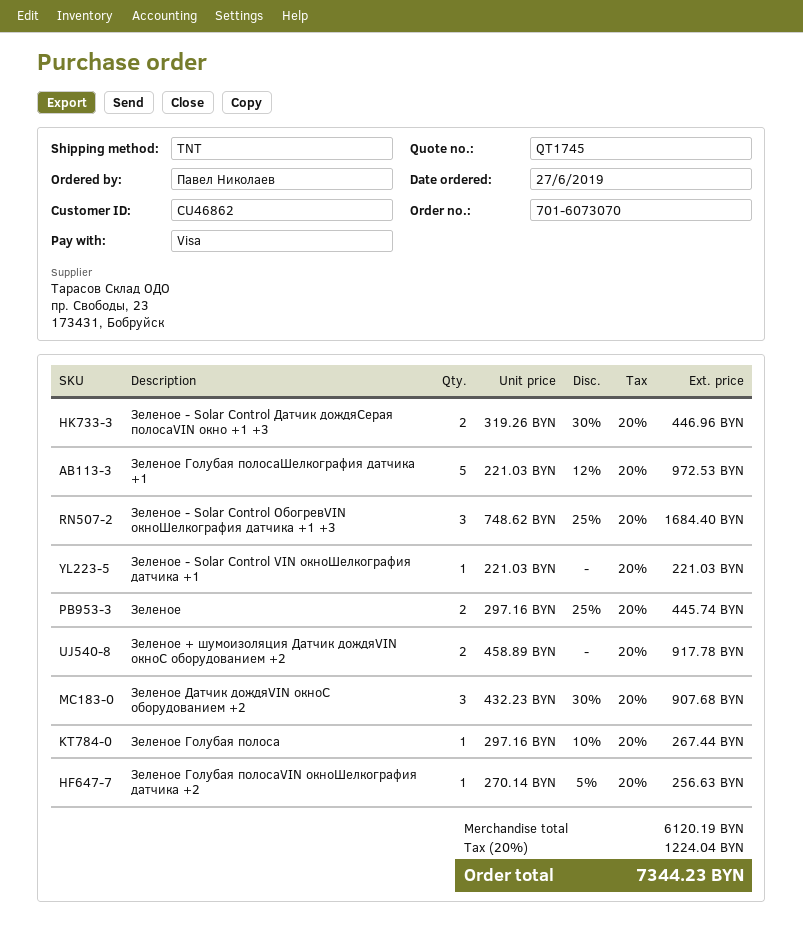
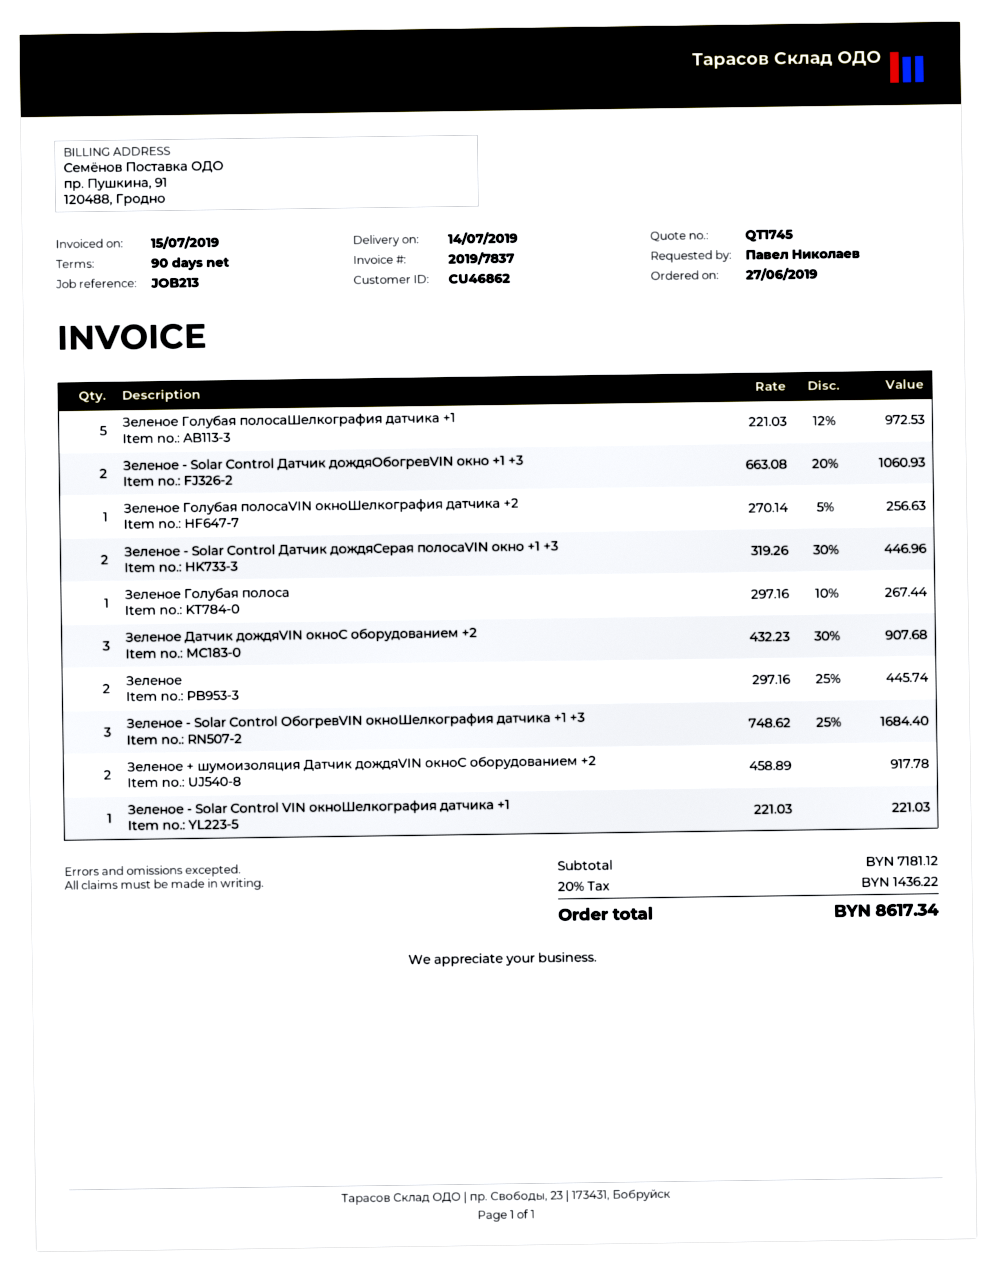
Зеленое - Solar Control Датчик дождяОбогревVIN окно +1 +3: none -> 2 x 663.08 - 20% = 1060.93
subtotal: 6120.19 -> 7181.12
tax: 20% = 1224.04 -> 20% = 1436.22
total: 7344.23 -> 8617.34

